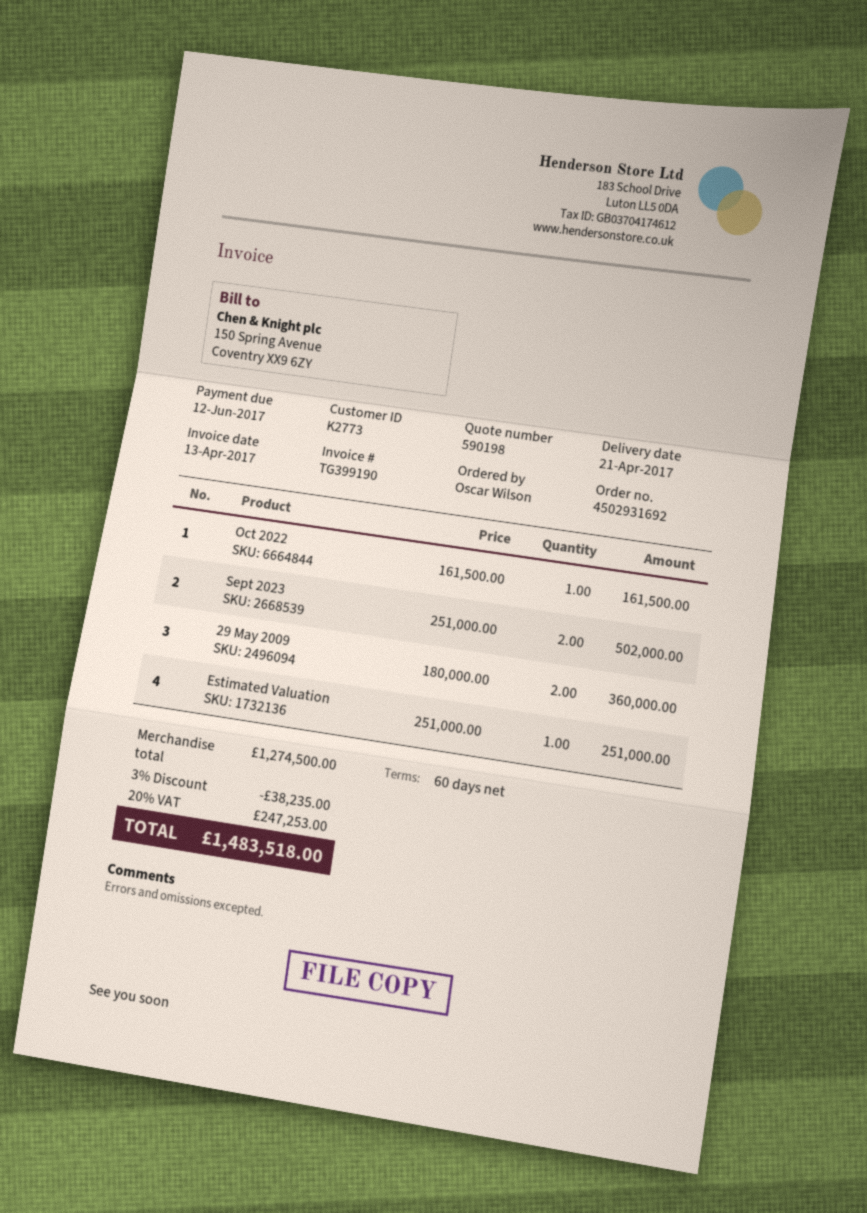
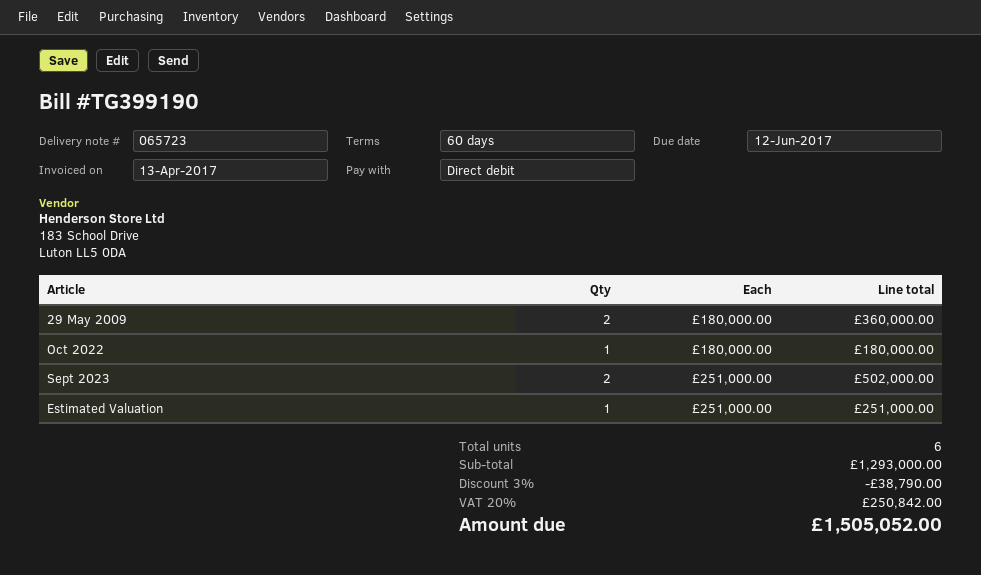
Oct 2022: 1 x 161500.00 = 161500.00 -> 1 x 180000.00 = 180000.00
subtotal: 1274500.00 -> 1293000.00
discount: 3% = 38235.00 -> 3% = 38790.00
tax: 20% = 247253.00 -> 20% = 250842.00
total: 1483518.00 -> 1505052.00

